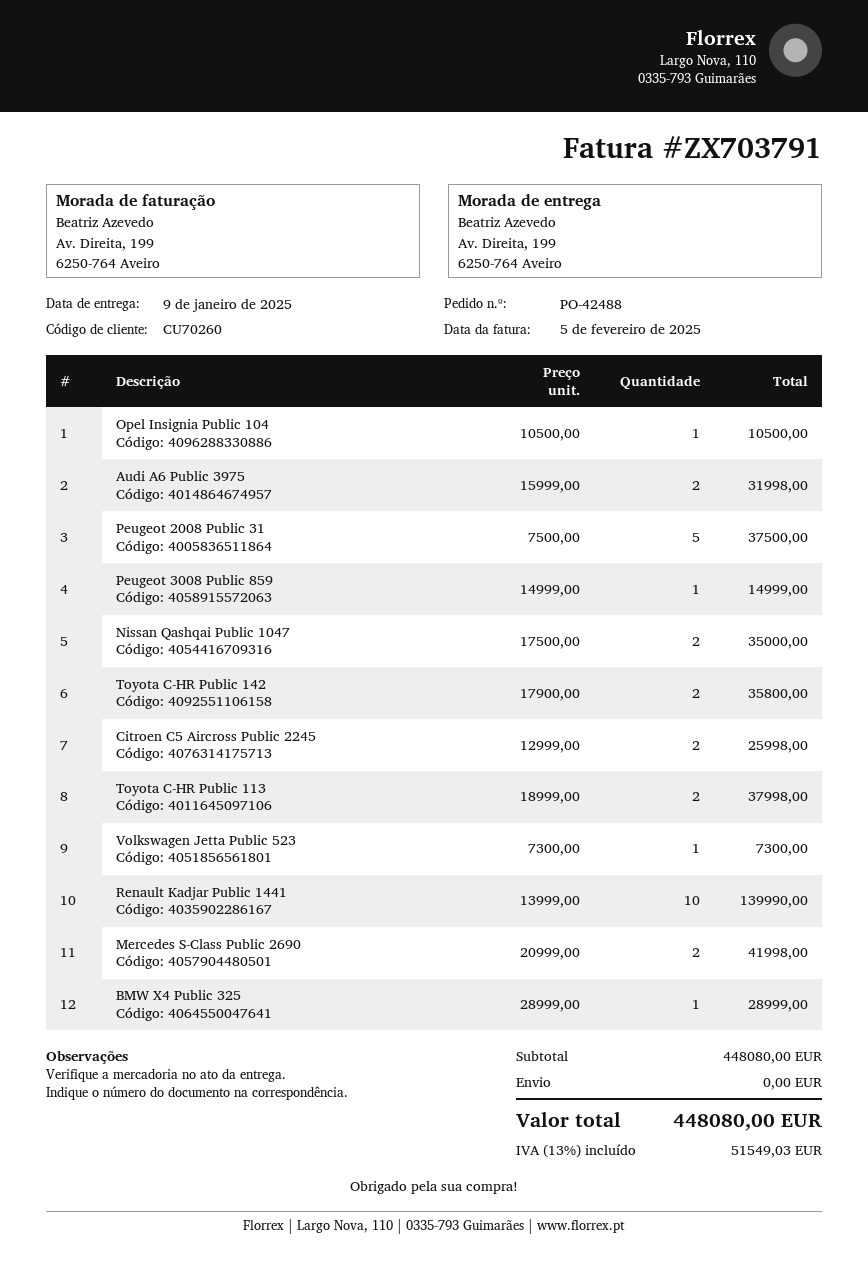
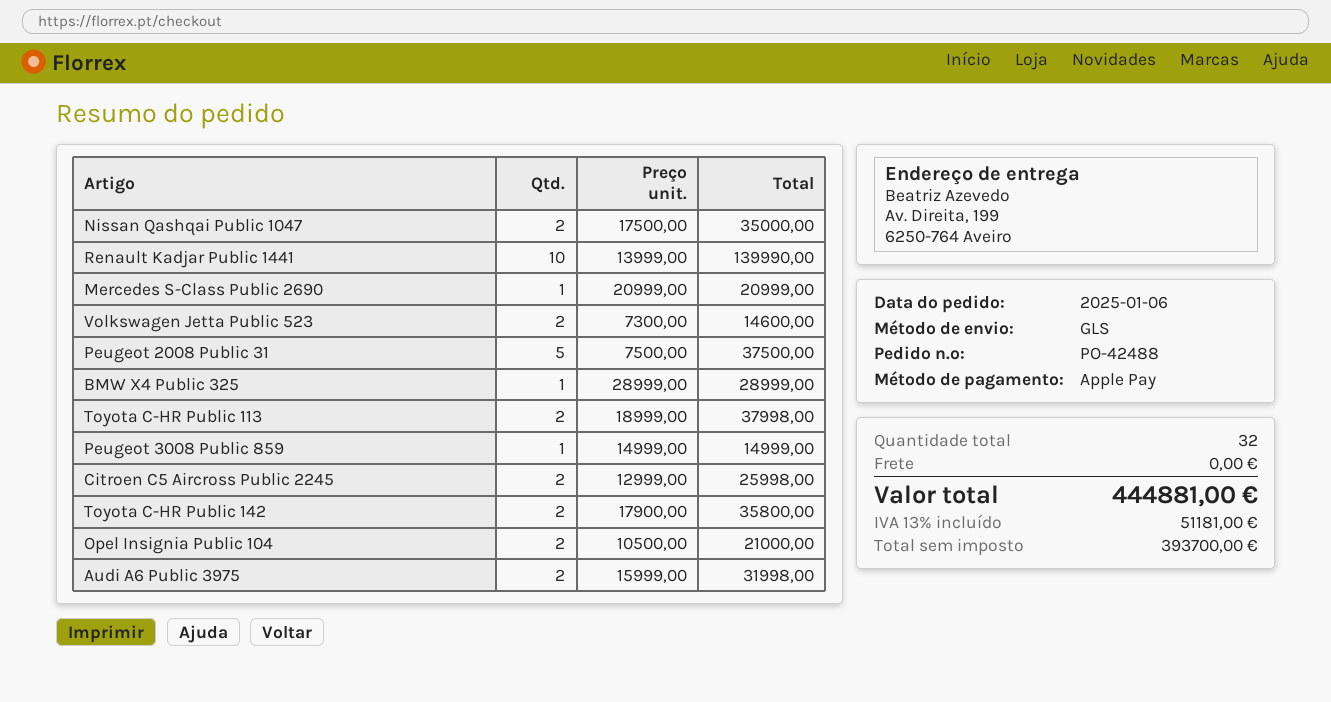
Opel Insignia Public 104: 1 x 10500.00 = 10500.00 -> 2 x 10500.00 = 21000.00
Volkswagen Jetta Public 523: 1 x 7300.00 = 7300.00 -> 2 x 7300.00 = 14600.00
Mercedes S-Class Public 2690: 2 x 20999.00 = 41998.00 -> 1 x 20999.00 = 20999.00
tax: 13% = 51549.03 -> 13% = 51181.00
total: 448080.00 -> 444881.00

